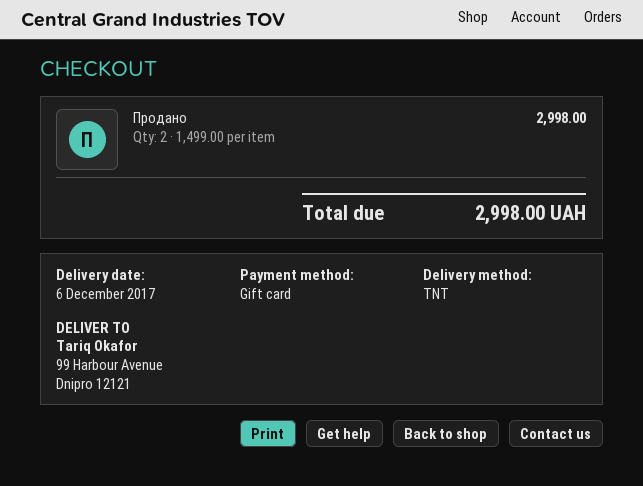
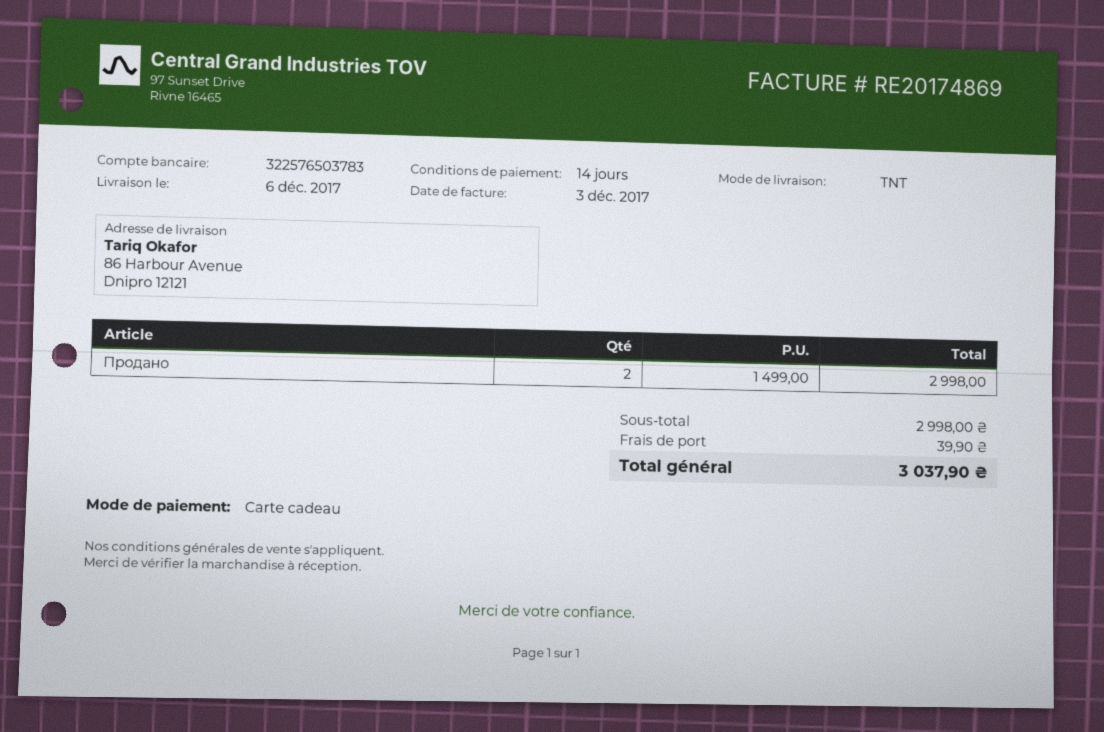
ship to: 99 Harbour Avenue, Dnipro 12121 -> 86 Harbour Avenue, Dnipro 12121
shipping: none -> 39.90
total: 2998.00 -> 3037.90

